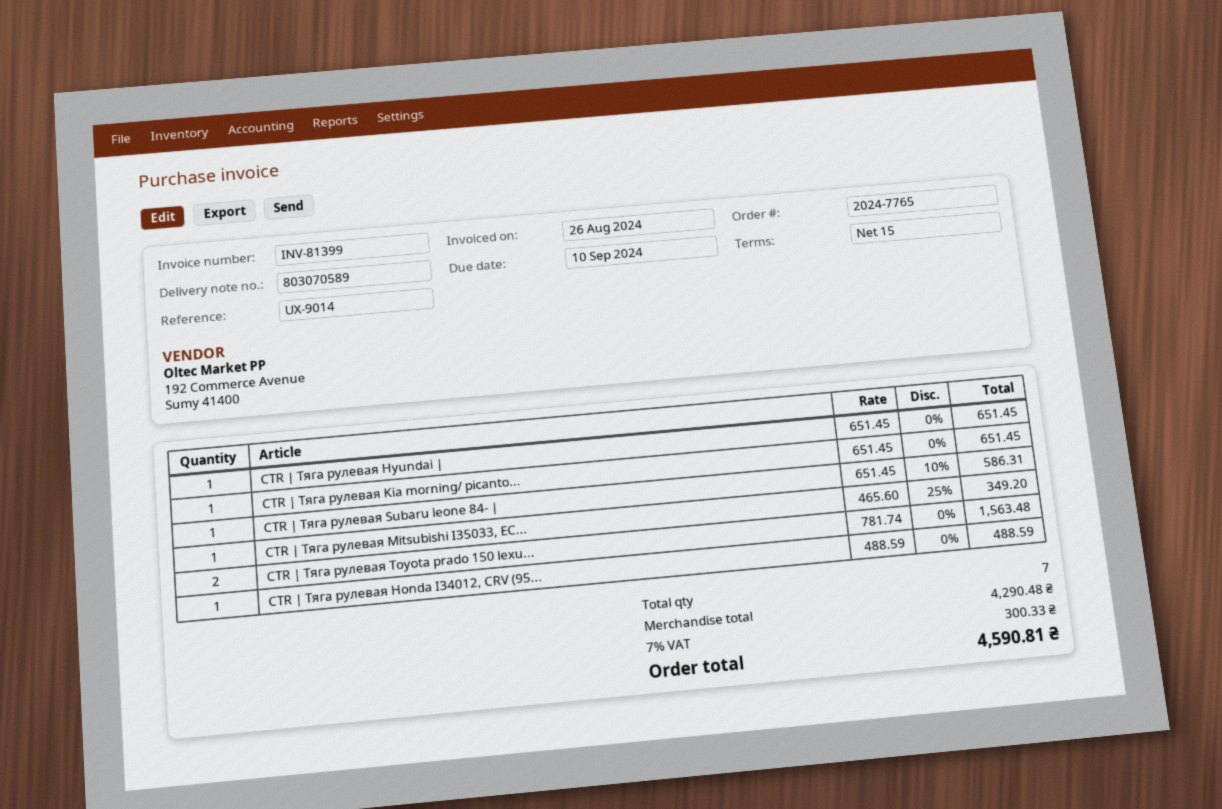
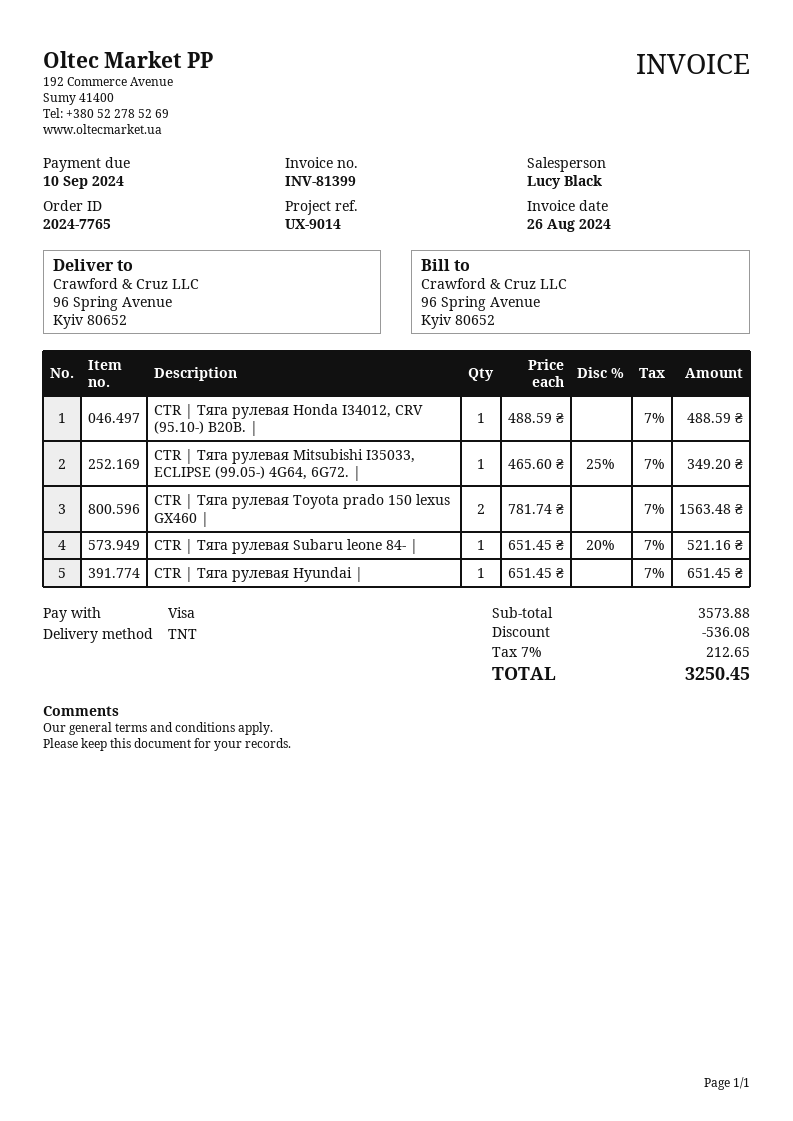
CTR | Тяга рулевая Kia morning/ picanto...: 1 x 651.45 = 651.45 -> none
CTR | Тяга рулевая Subaru leone 84- |: 1 x 651.45 - 10% = 586.31 -> 1 x 651.45 - 20% = 521.16
subtotal: 4290.48 -> 3573.88
discount: none -> 536.08
tax: 7% = 300.33 -> 7% = 212.65
total: 4590.81 -> 3250.45

